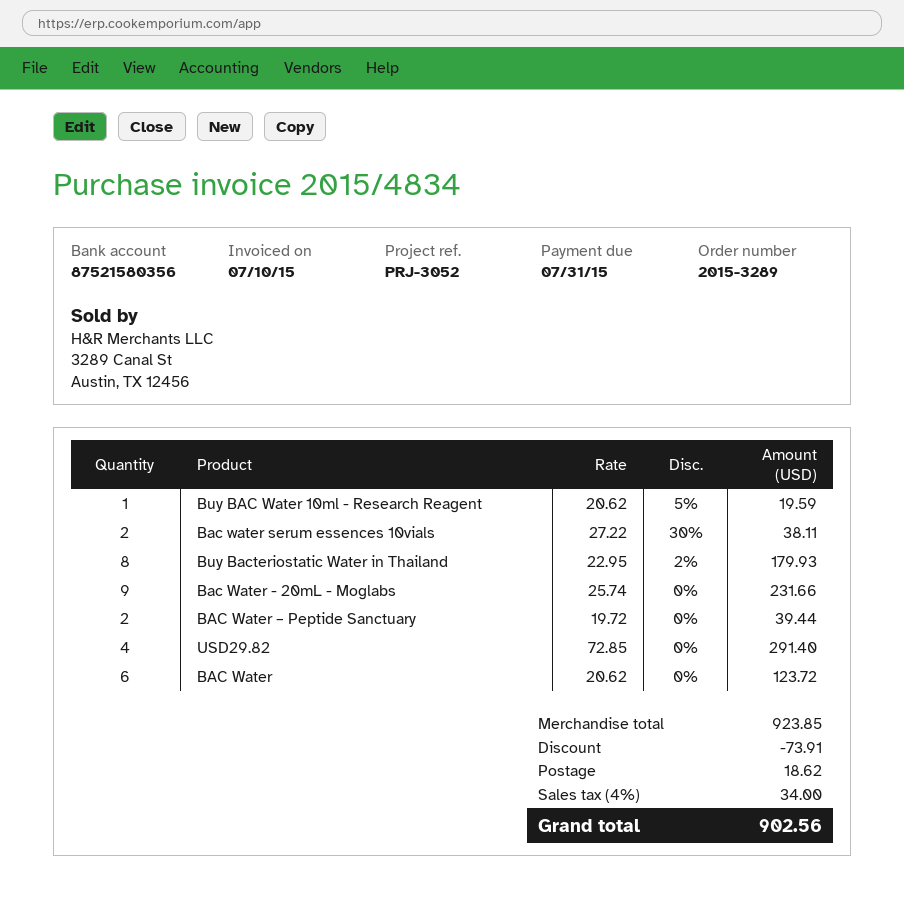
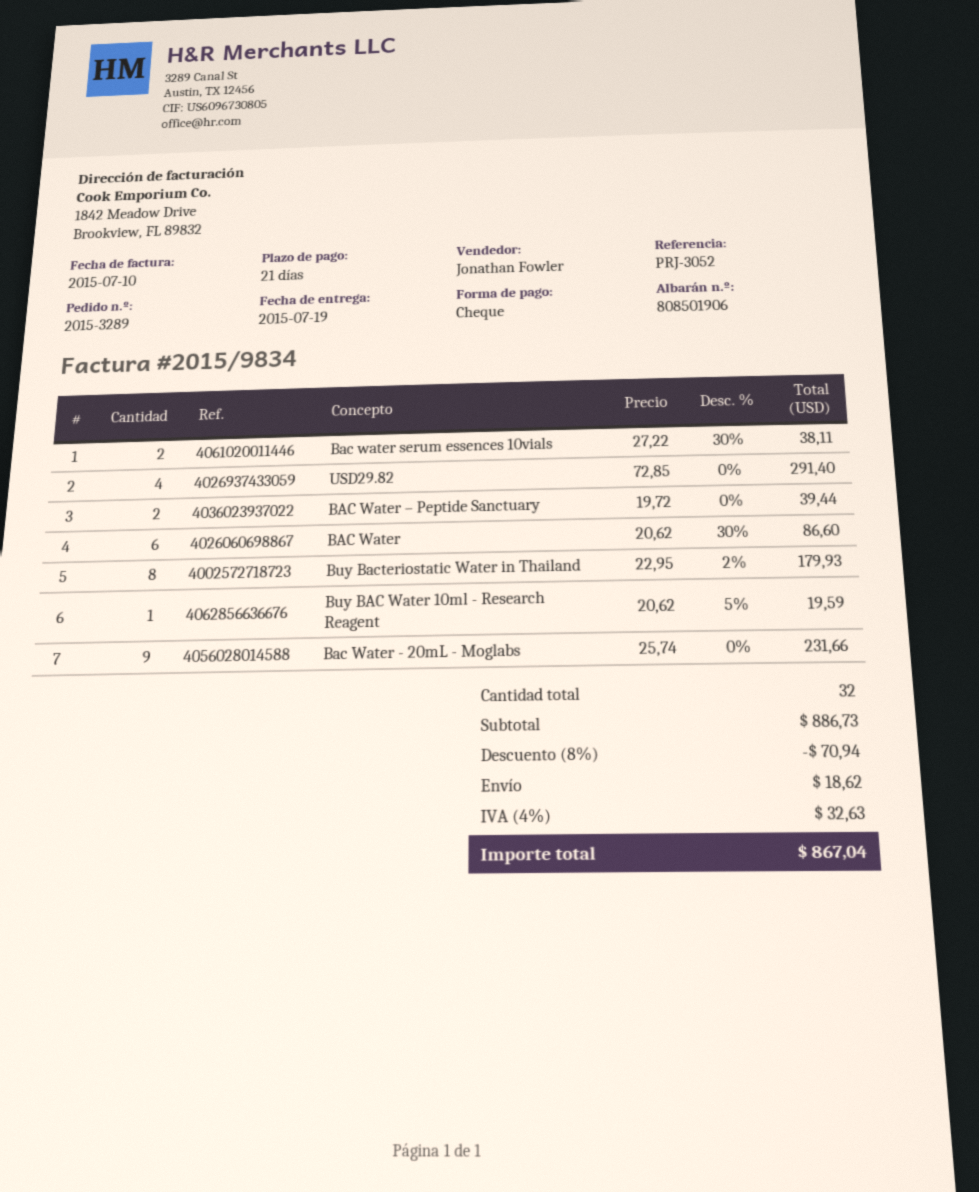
invoice number: 2015/4834 -> 2015/9834
BAC Water: 6 x 20.62 = 123.72 -> 6 x 20.62 - 30% = 86.60
subtotal: 923.85 -> 886.73
discount: 73.91 -> 70.94
tax: 4% = 34.00 -> 4% = 32.63
total: 902.56 -> 867.04

